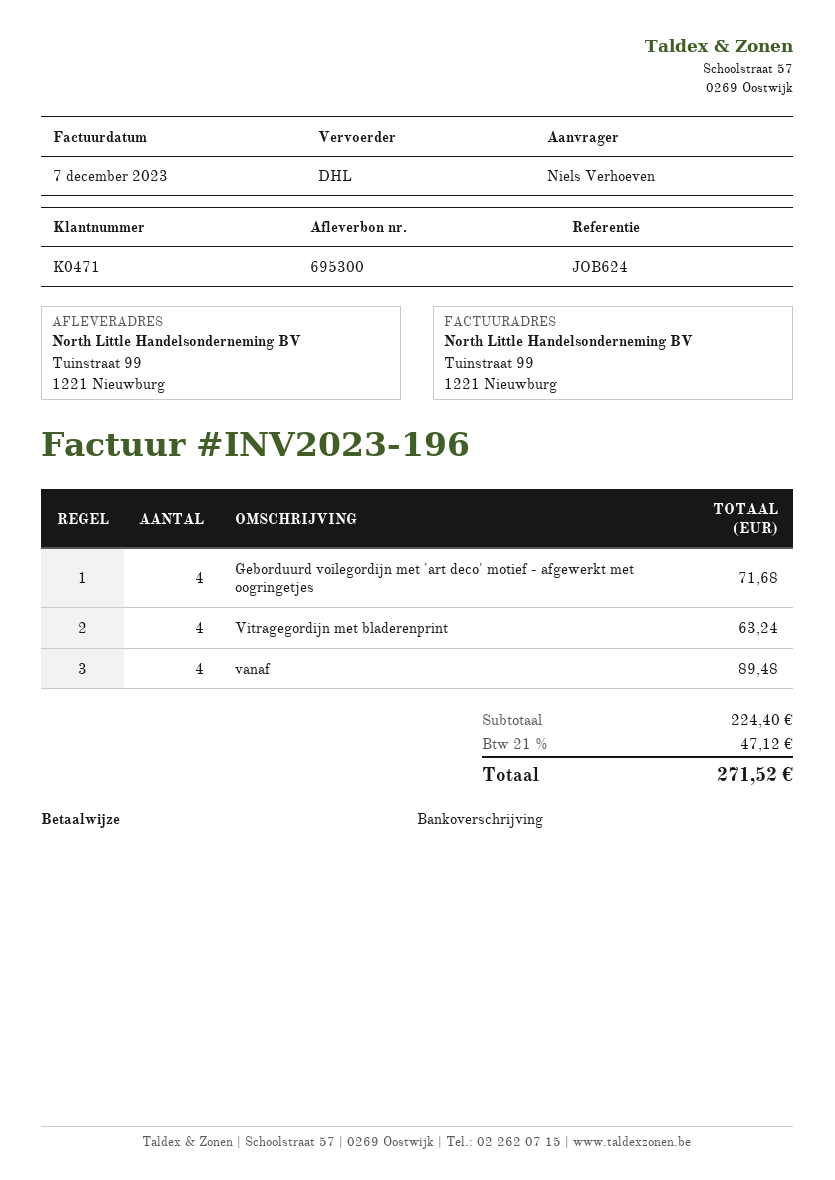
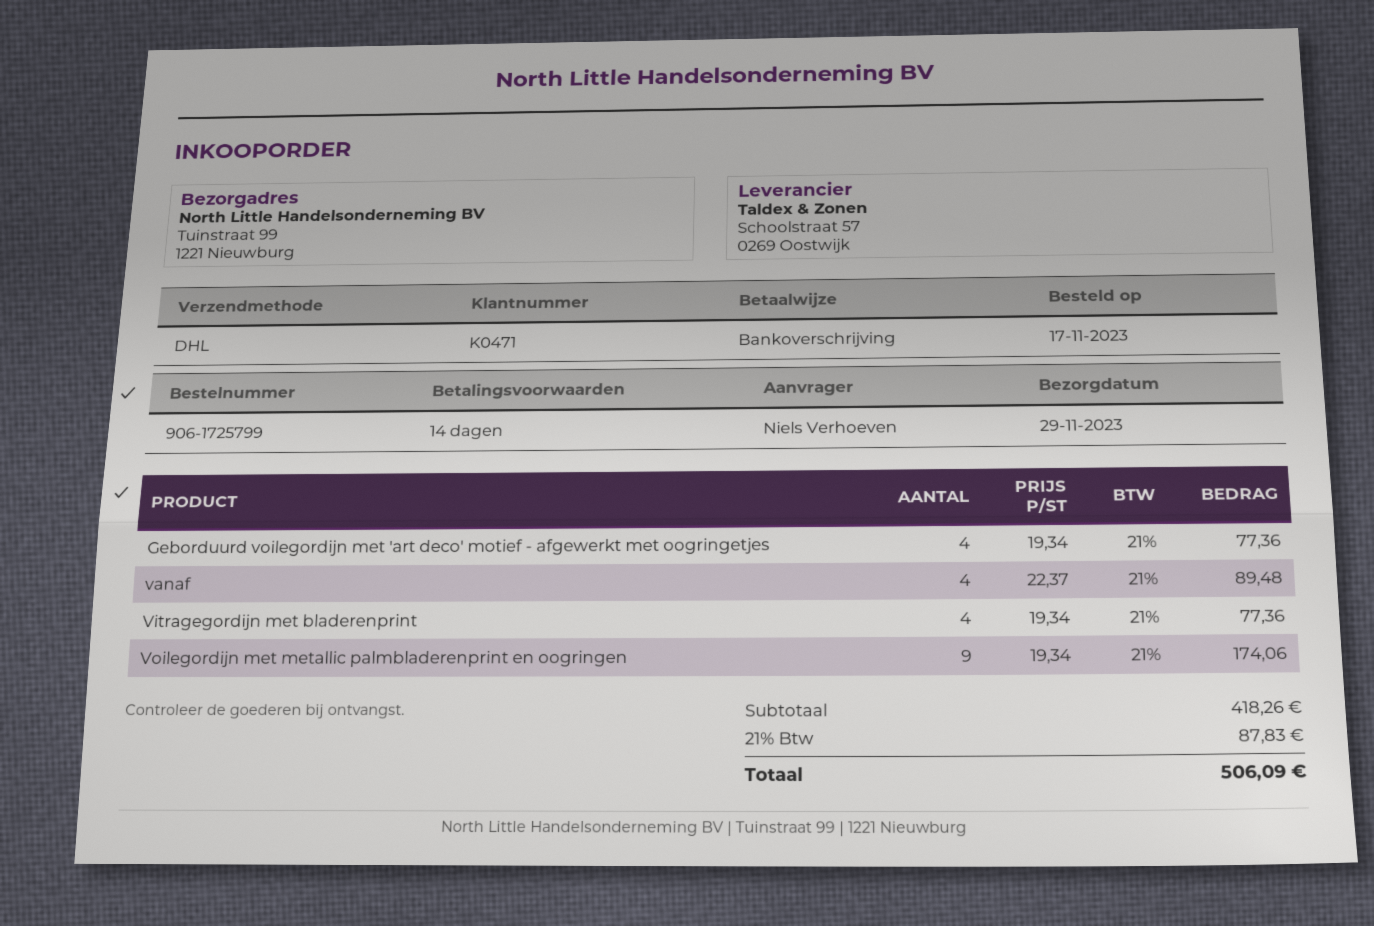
Geborduurd voilegordijn met 'art deco' motief - afgewerkt met oogringetjes: 4 for 71.68 -> 4 for 77.36
Vitragegordijn met bladerenprint: 4 for 63.24 -> 4 for 77.36
Voilegordijn met metallic palmbladerenprint en oogringen: none -> 9 for 174.06
subtotal: 224.40 -> 418.26
tax: 21% = 47.12 -> 21% = 87.83
total: 271.52 -> 506.09

